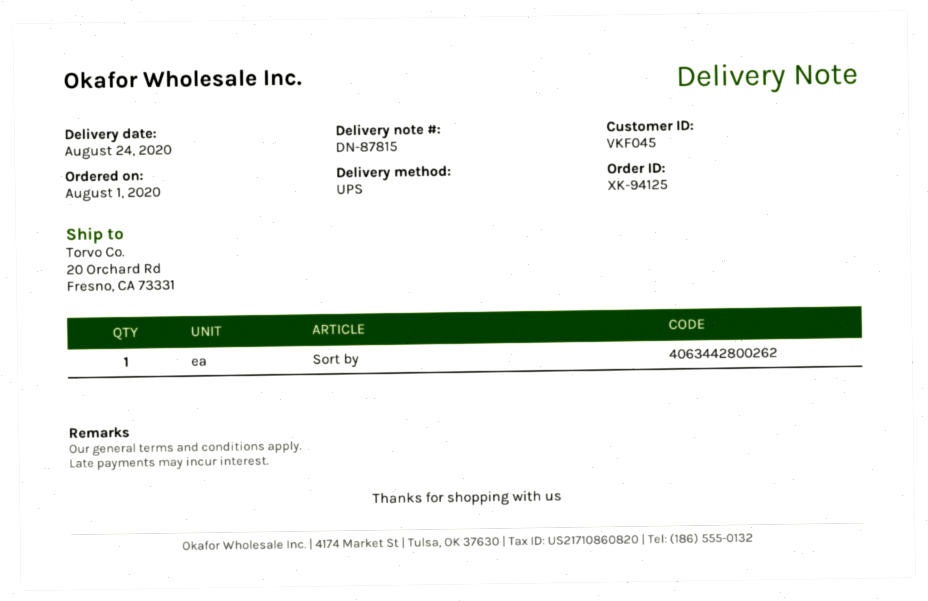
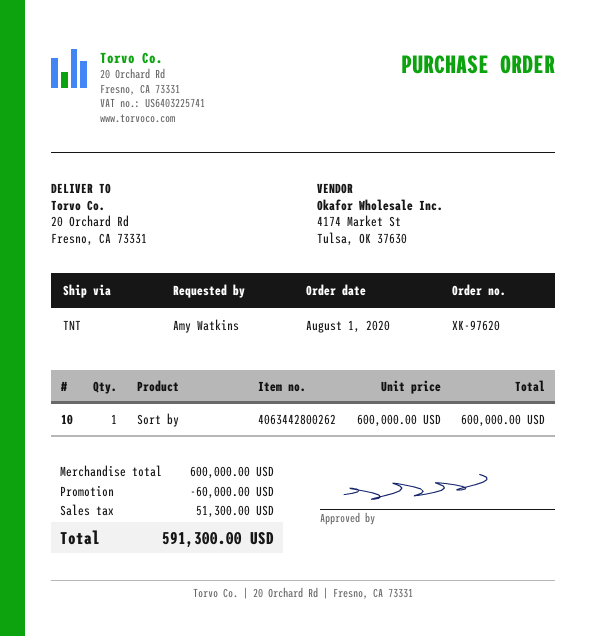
order number: XK-94125 -> XK-97620
shipping method: UPS -> TNT

